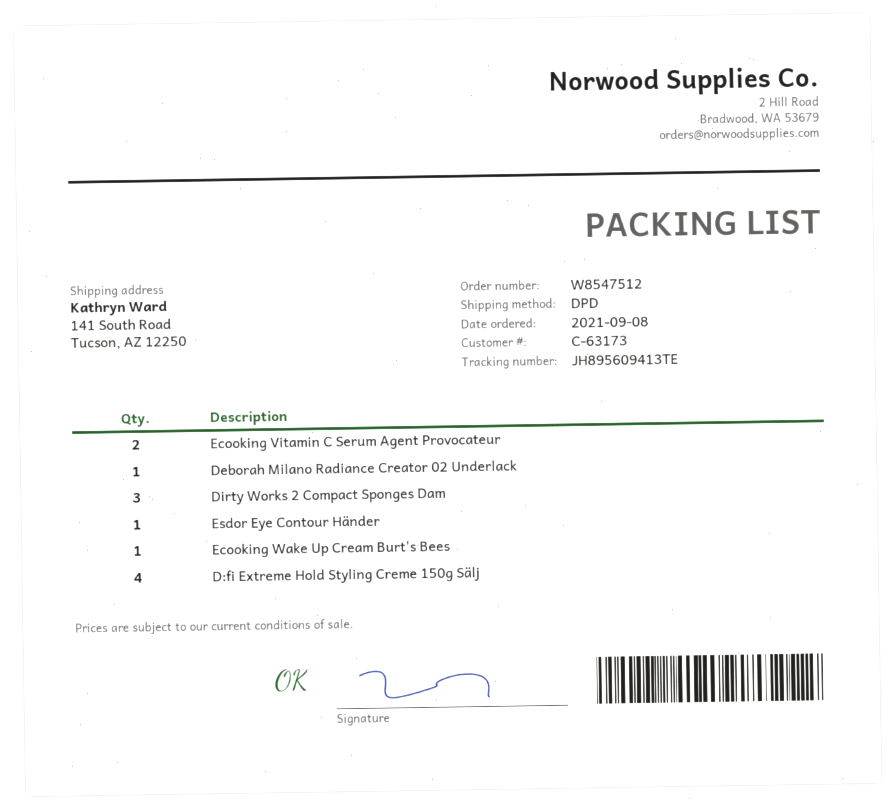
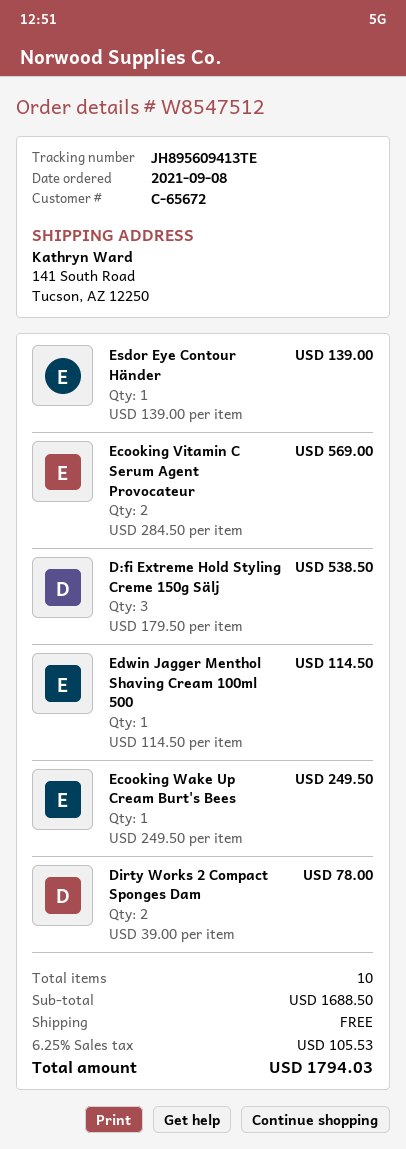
customer number: C-63173 -> C-65672
Deborah Milano Radiance Creator 02 Underlack: 1 -> none
Dirty Works 2 Compact Sponges Dam: 3 -> 2
D:fi Extreme Hold Styling Creme 150g Sälj: 4 -> 3
Edwin Jagger Menthol Shaving Cream 100ml 500: none -> 1

